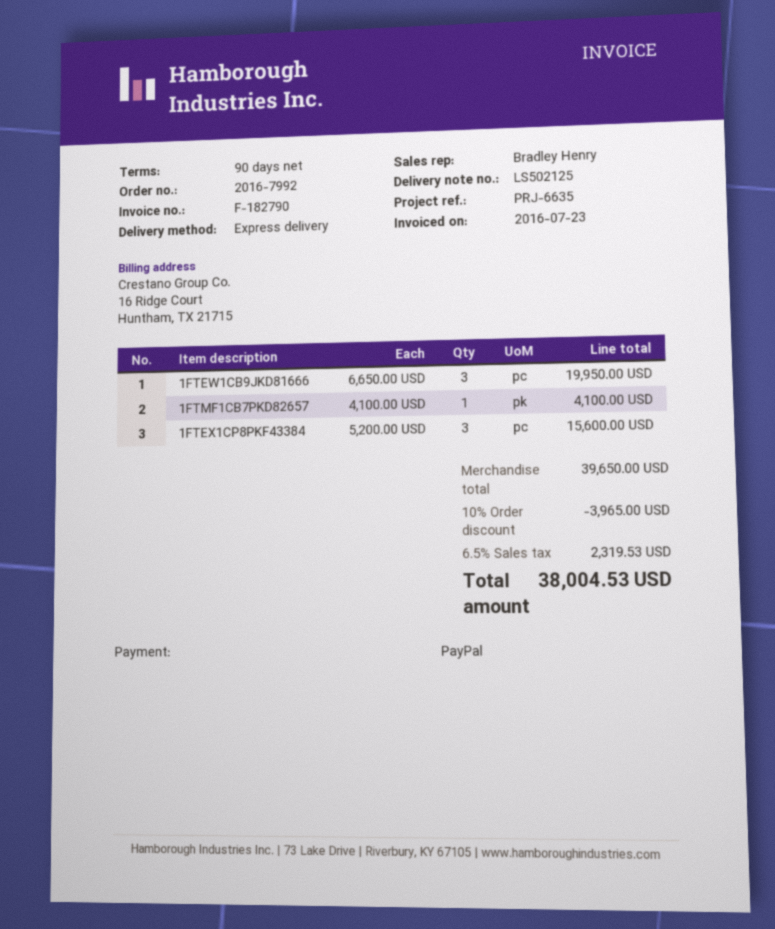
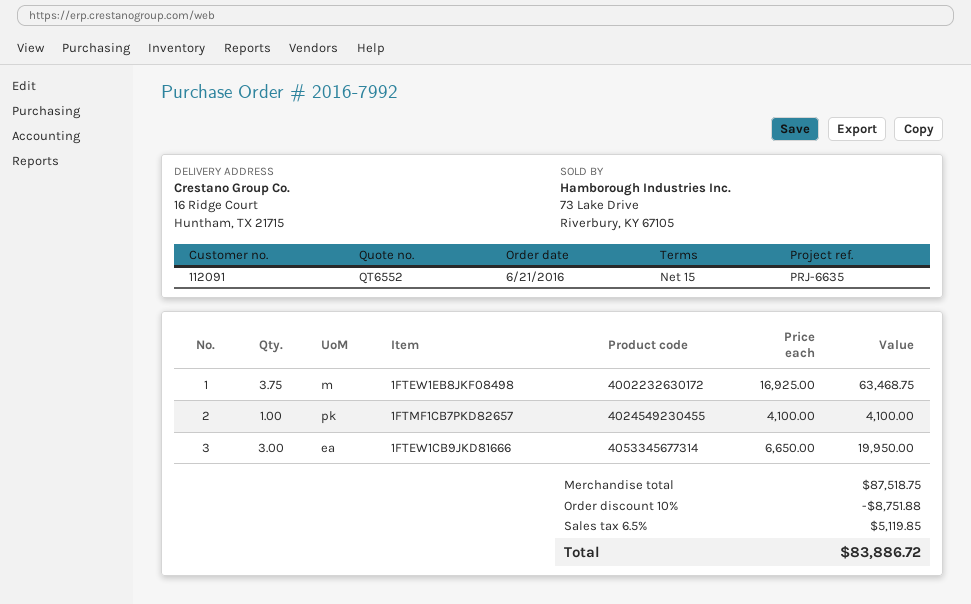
payment terms: 90 days -> 15 days
1FTEX1CP8PKF43384: 3 x 5200.00 = 15600.00 -> none
1FTEW1EB8JKF08498: none -> 3.75 x 16925.00 = 63468.75
subtotal: 39650.00 -> 87518.75
discount: 10% = 3965.00 -> 10% = 8751.88
tax: 6.5% = 2319.53 -> 6.5% = 5119.85
total: 38004.53 -> 83886.72

